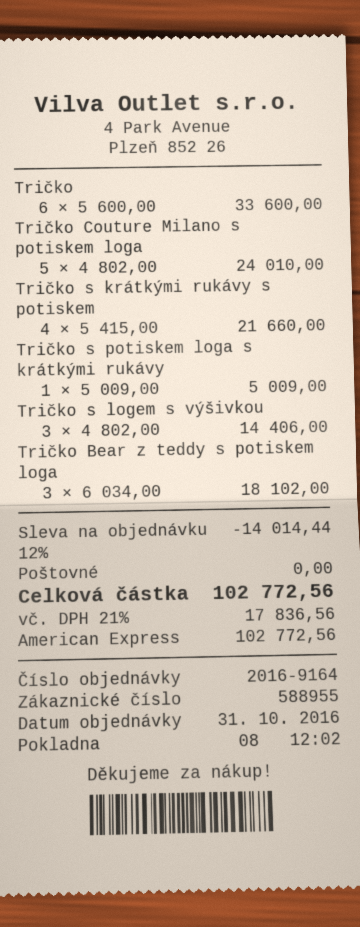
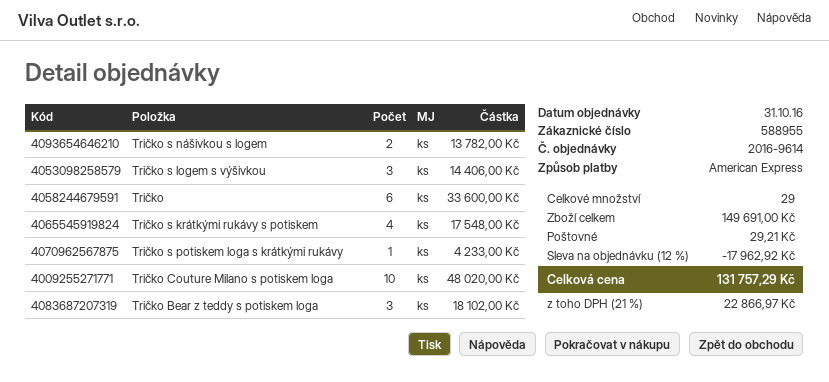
order number: 2016-9164 -> 2016-9614
Tričko Couture Milano s potiskem loga: 5 for 24010.00 -> 10 for 48020.00
Tričko s krátkými rukávy s potiskem: 4 for 21660.00 -> 4 for 17548.00
Tričko s potiskem loga s krátkými rukávy: 1 for 5009.00 -> 1 for 4233.00
Tričko s nášivkou s logem: none -> 2 for 13782.00
discount: 12% = 14014.44 -> 12% = 17962.92
shipping: 0.00 -> 29.21
tax: 21% = 17836.56 -> 21% = 22866.97
total: 102772.56 -> 131757.29

